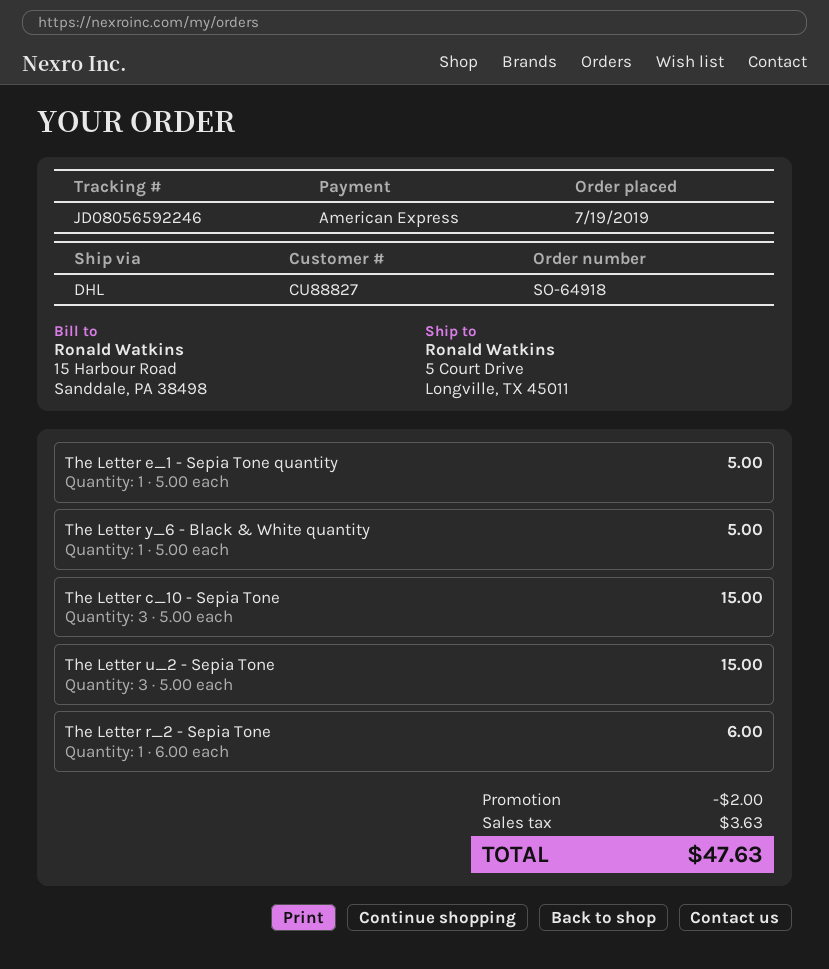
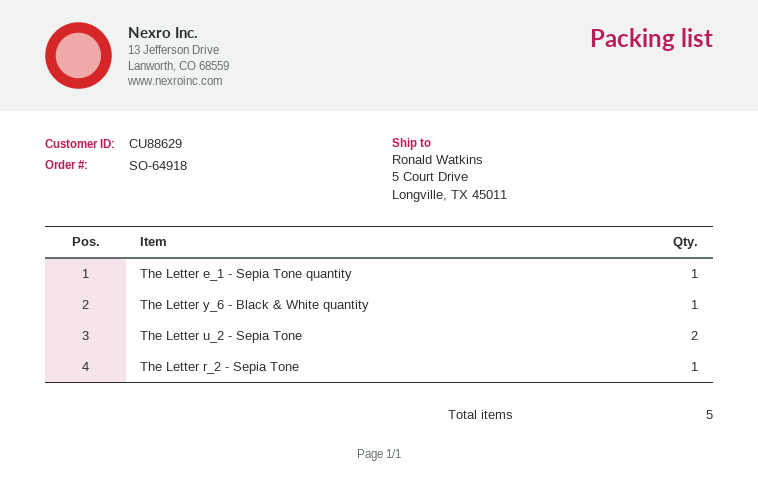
customer number: CU88827 -> CU88629
The Letter c_10 - Sepia Tone: 3 -> none
The Letter u_2 - Sepia Tone: 3 -> 2

